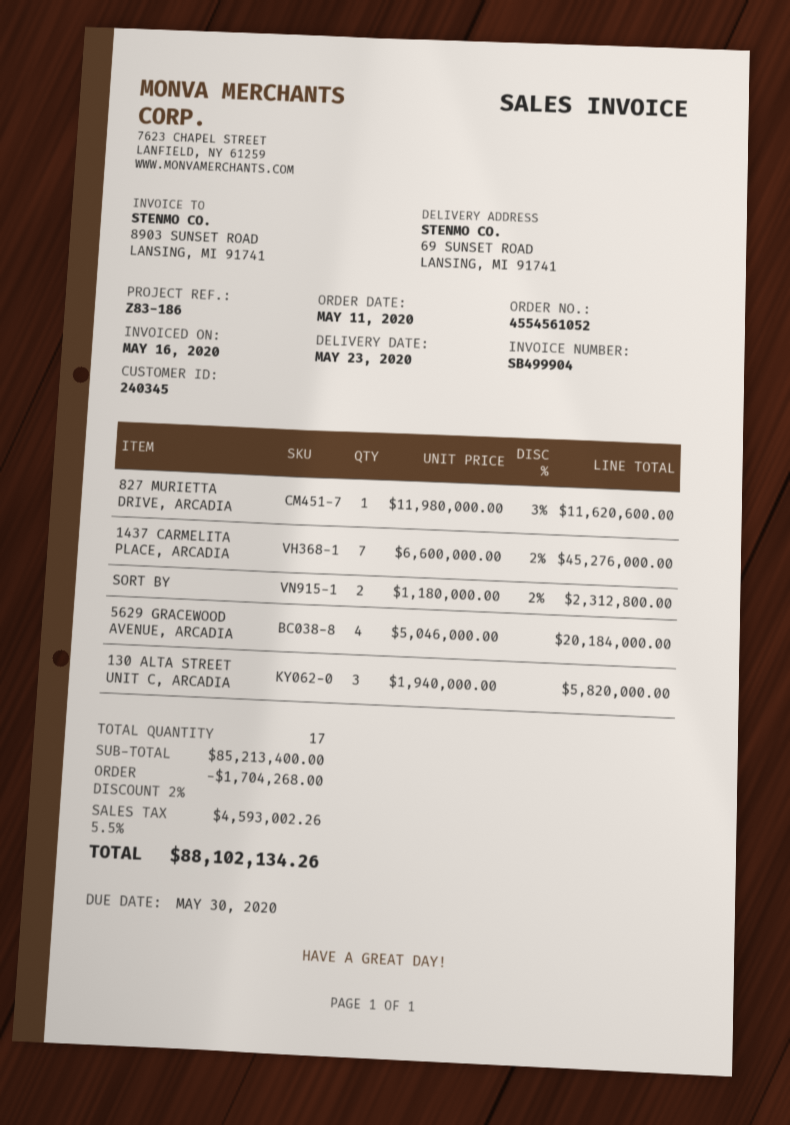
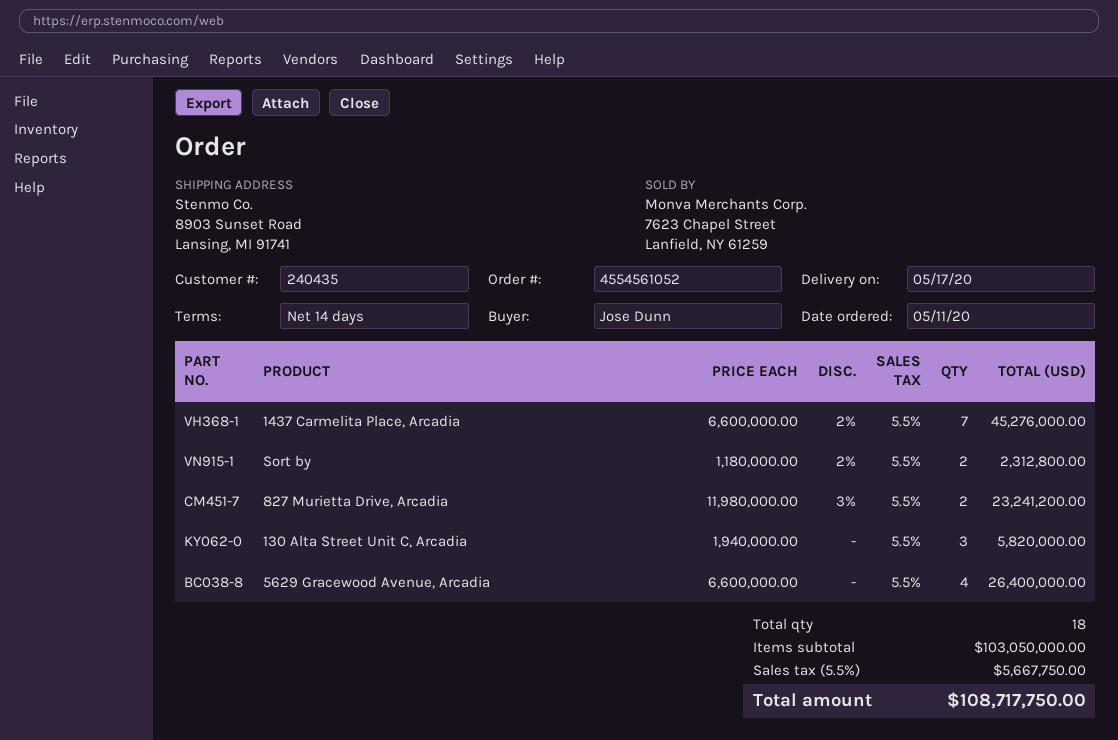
delivery date: 2020-05-23 -> 2020-05-17
customer number: 240345 -> 240435
ship to: 69 SUNSET ROAD, LANSING, MI 91741 -> 8903 Sunset Road, Lansing, MI 91741
827 MURIETTA DRIVE, ARCADIA: 1 x 11980000.00 - 3% = 11620600.00 -> 2 x 11980000.00 - 3% = 23241200.00
5629 GRACEWOOD AVENUE, ARCADIA: 4 x 5046000.00 = 20184000.00 -> 4 x 6600000.00 = 26400000.00
total quantity: 17 -> 18
subtotal: 85213400.00 -> 103050000.00
discount: 2% = 1704268.00 -> none
tax: 5.5% = 4593002.26 -> 5.5% = 5667750.00
total: 88102134.26 -> 108717750.00

